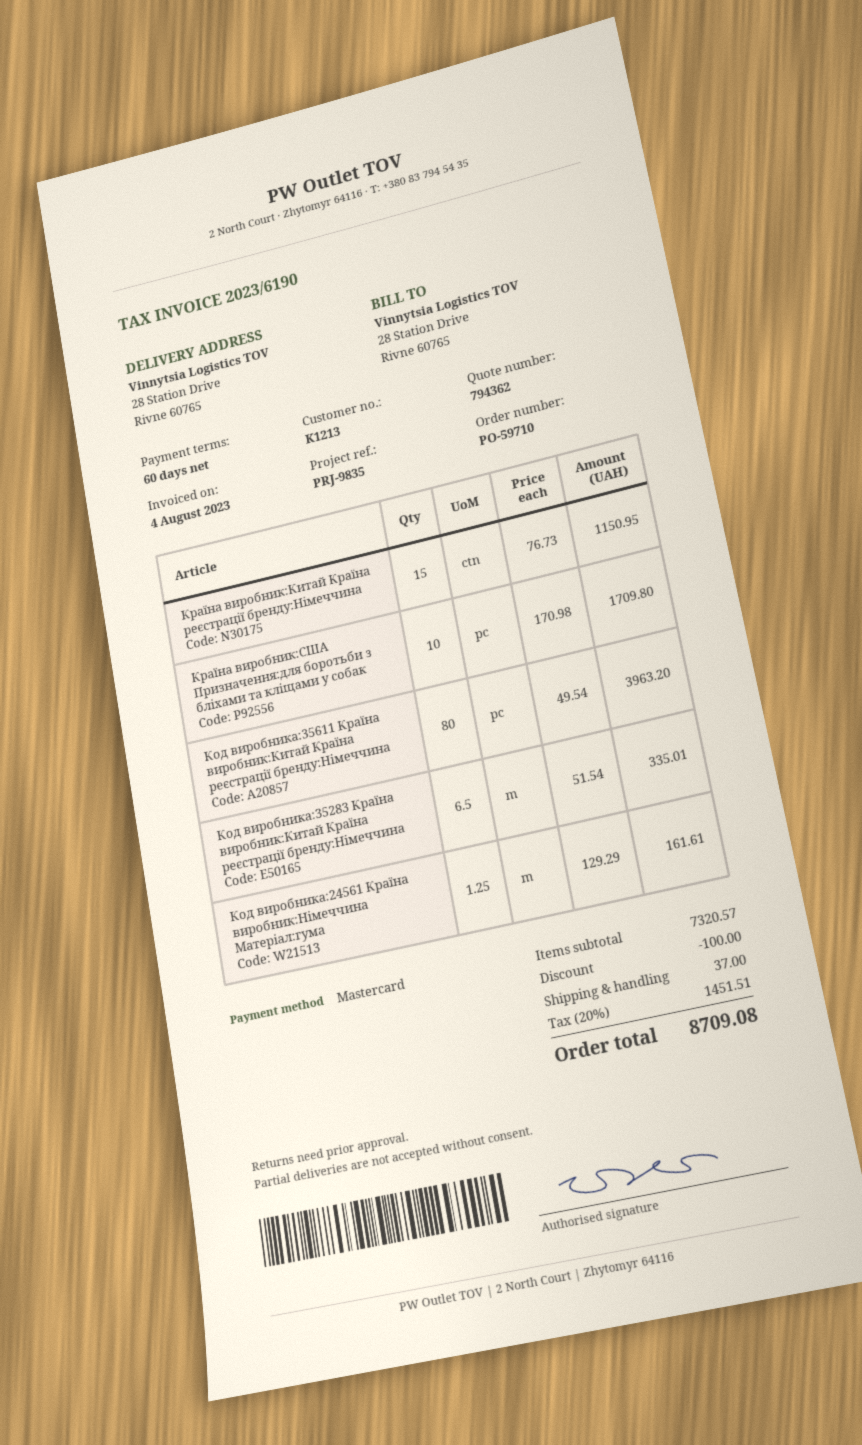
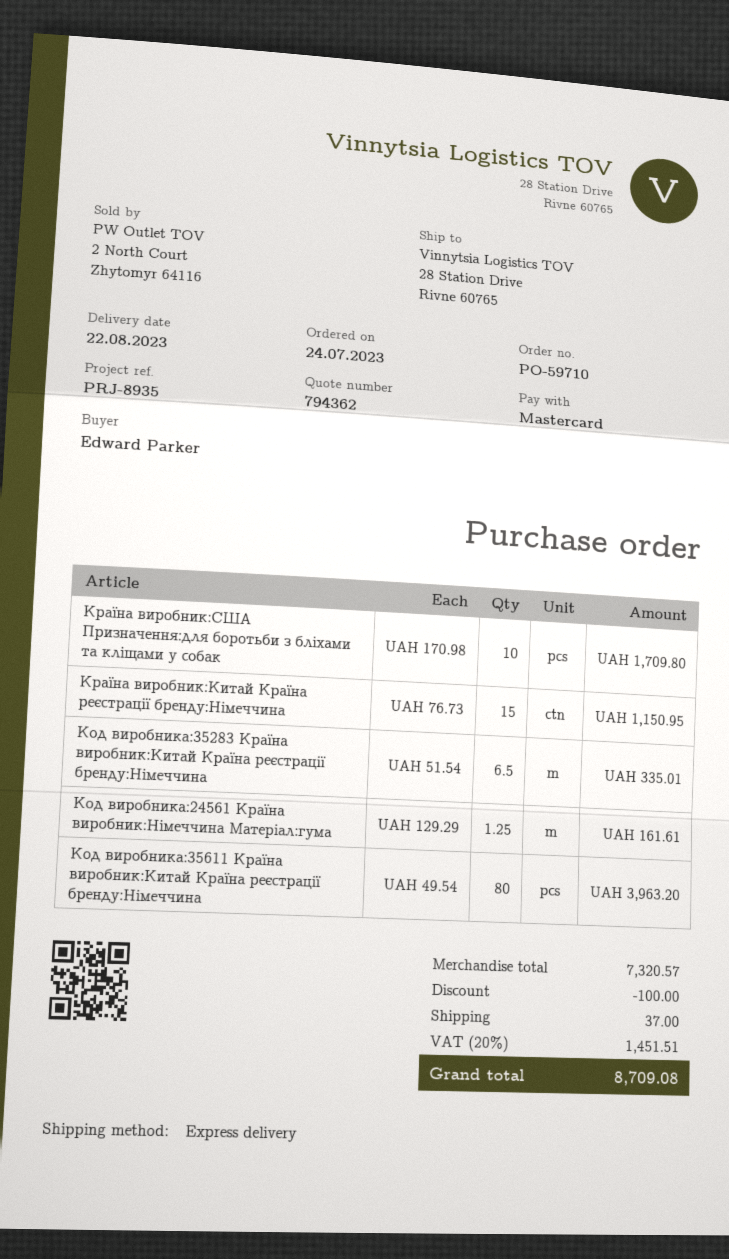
reference: PRJ-9835 -> PRJ-8935

